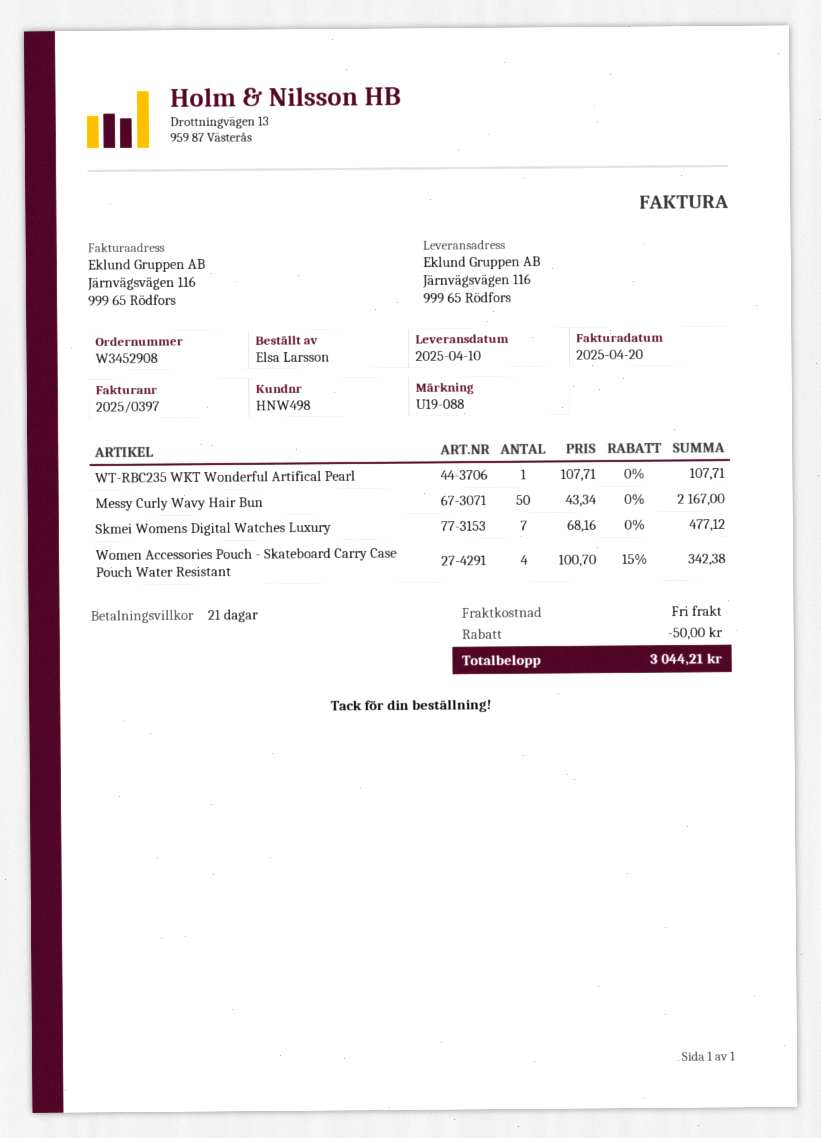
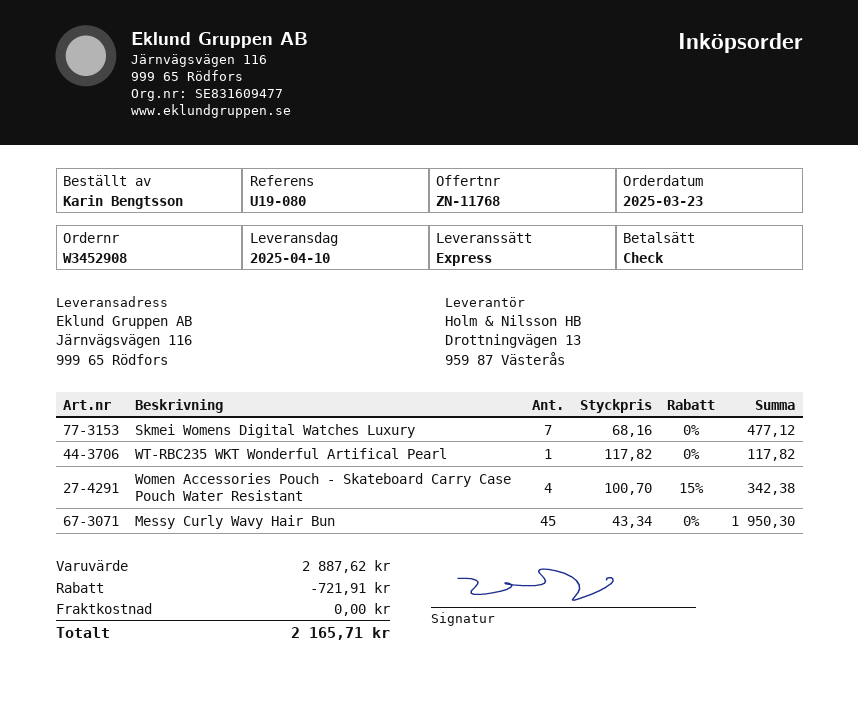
reference: U19-088 -> U19-080
ordered by: Elsa Larsson -> Karin Bengtsson
WT-RBC235 WKT Wonderful Artifical Pearl: 1 x 107.71 = 107.71 -> 1 x 117.82 = 117.82
Messy Curly Wavy Hair Bun: 50 x 43.34 = 2167.00 -> 45 x 43.34 = 1950.30
discount: 50.00 -> 721.91
total: 3044.21 -> 2165.71

